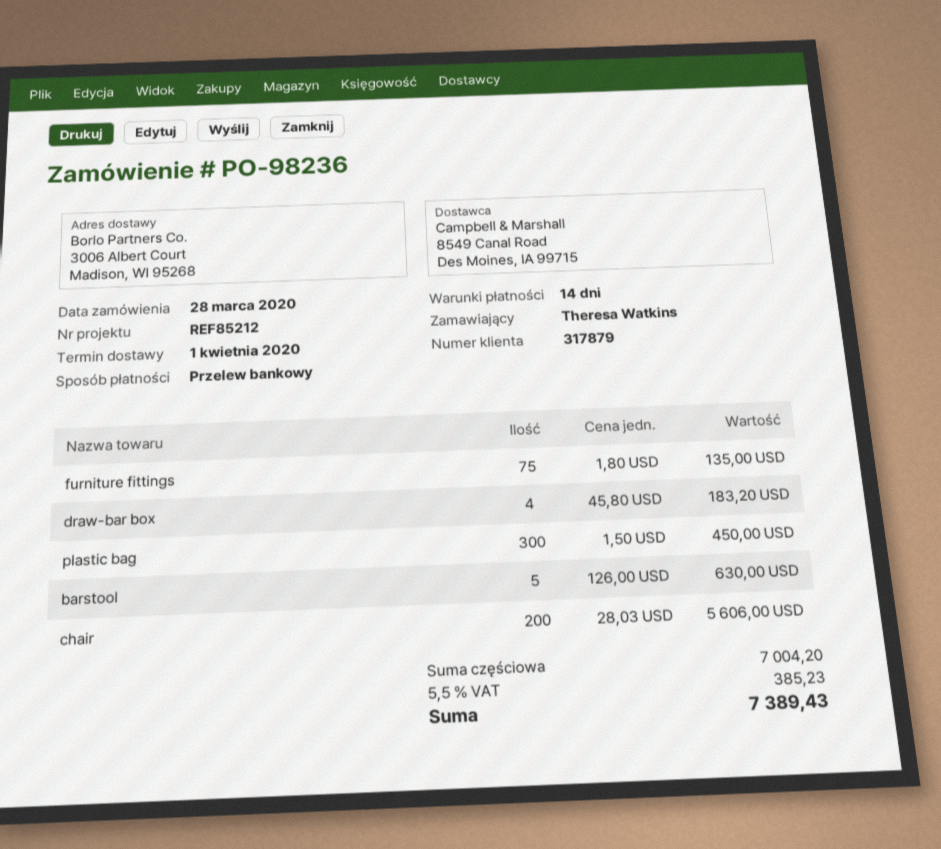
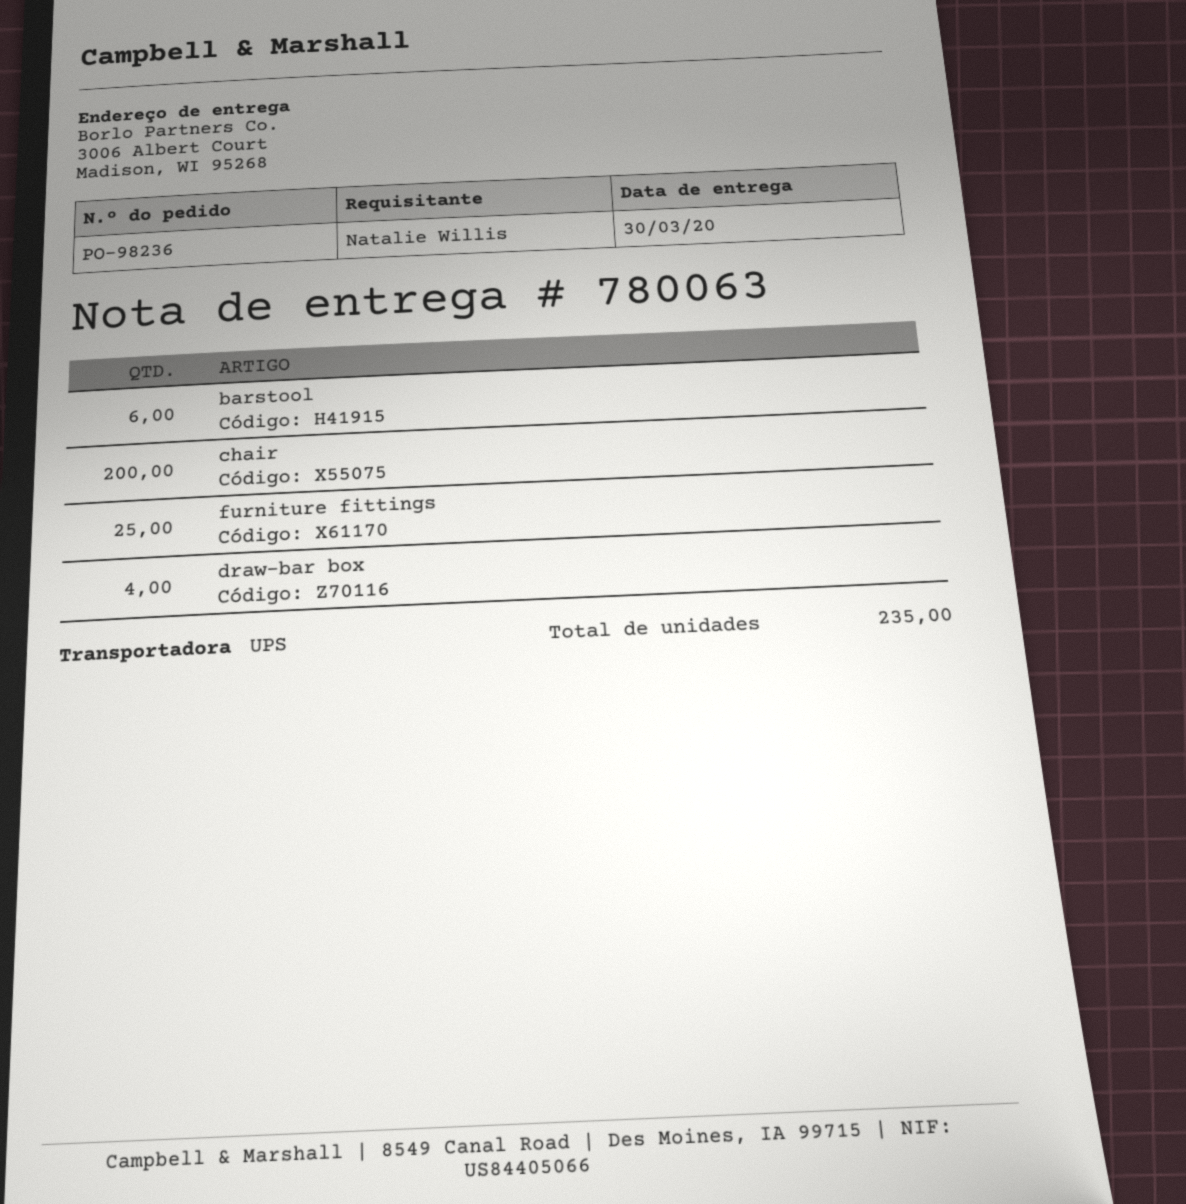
delivery date: 2020-04-01 -> 2020-03-30
ordered by: Theresa Watkins -> Natalie Willis
furniture fittings: 75 -> 25
plastic bag: 300 -> none
barstool: 5 -> 6

